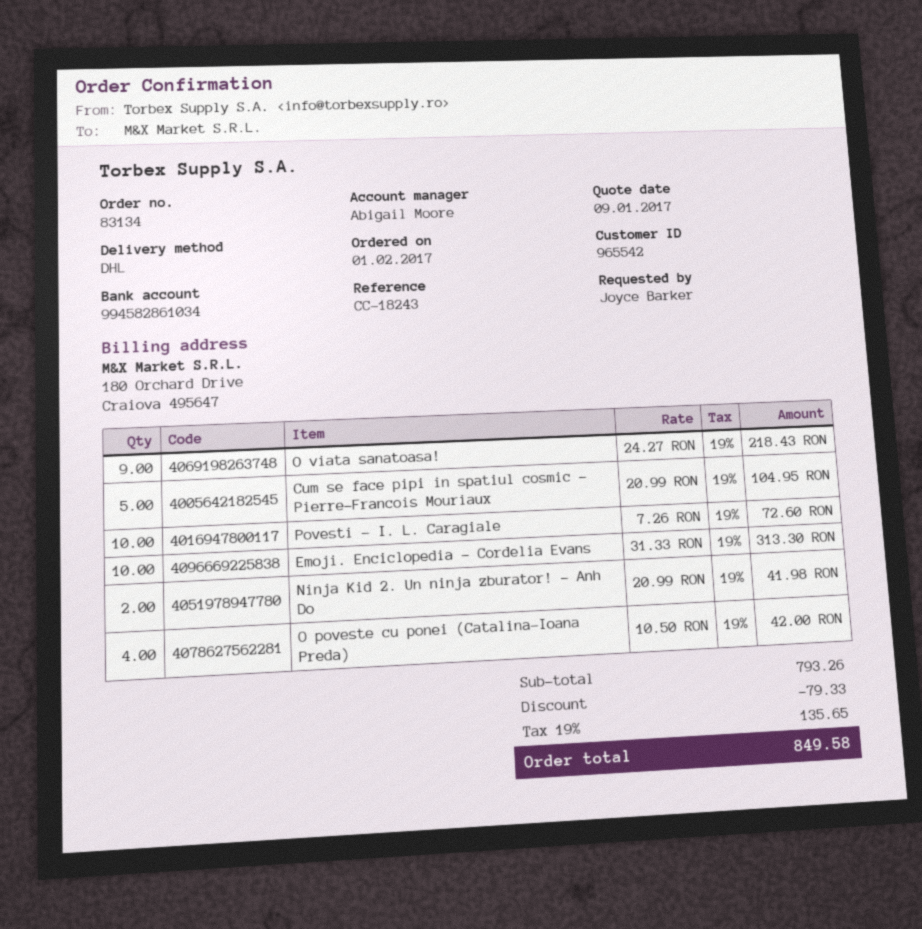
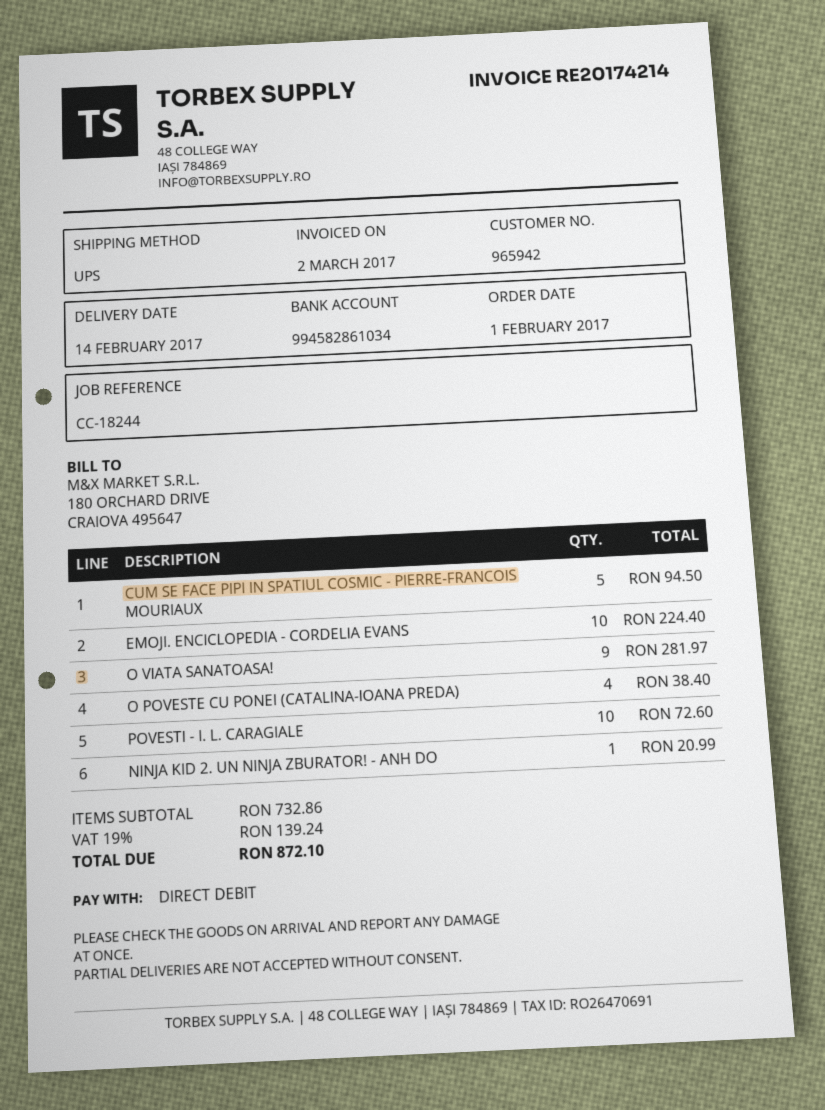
customer number: 965542 -> 965942
reference: CC-18243 -> CC-18244
shipping method: DHL -> UPS
O viata sanatoasa!: 9 for 218.43 -> 9 for 281.97
Cum se face pipi in spatiul cosmic - Pierre-Francois Mouriaux: 5 for 104.95 -> 5 for 94.50
Emoji. Enciclopedia - Cordelia Evans: 10 for 313.30 -> 10 for 224.40
Ninja Kid 2. Un ninja zburator! - Anh Do: 2 for 41.98 -> 1 for 20.99
O poveste cu ponei (Catalina-Ioana Preda): 4 for 42.00 -> 4 for 38.40
subtotal: 793.26 -> 732.86
discount: 79.33 -> none
tax: 19% = 135.65 -> 19% = 139.24
total: 849.58 -> 872.10

